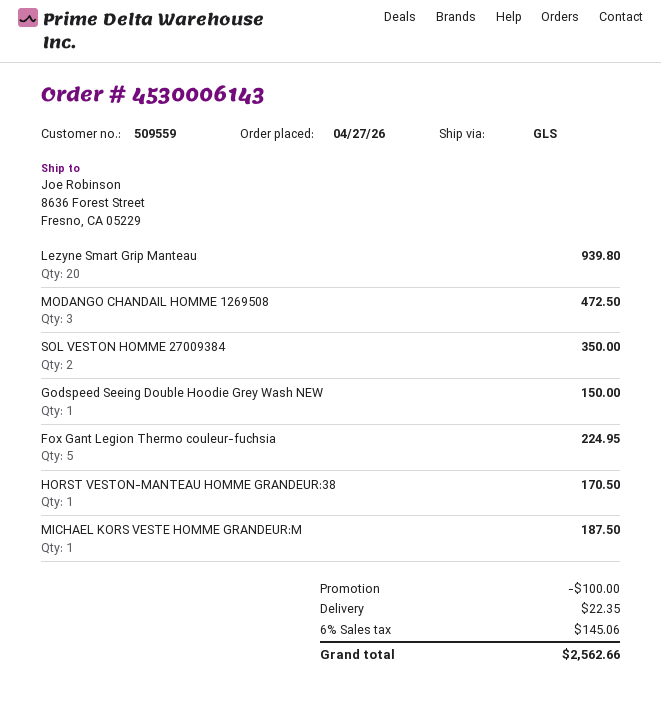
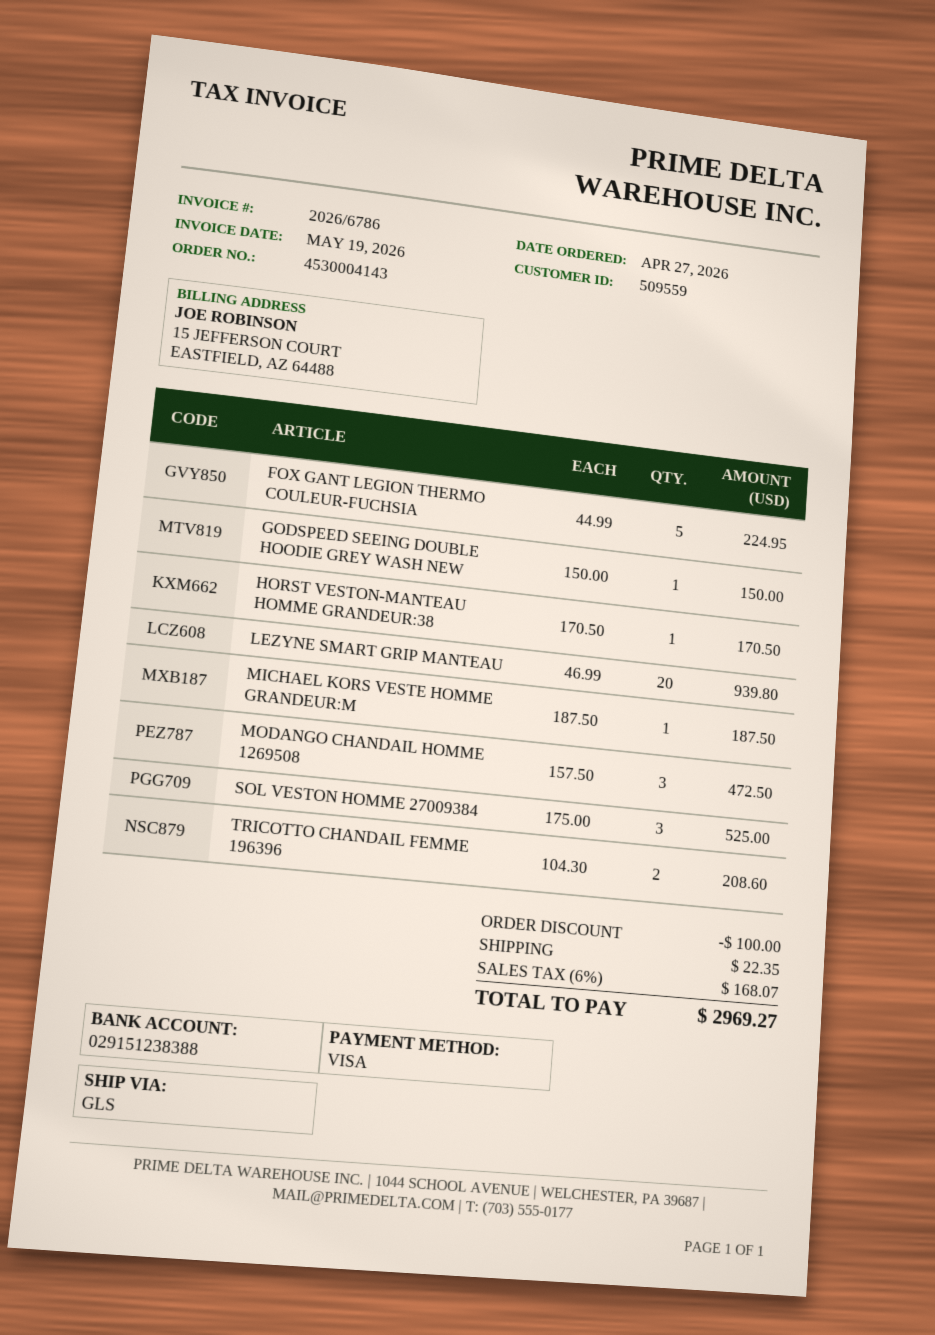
order number: 4530006143 -> 4530004143
SOL VESTON HOMME 27009384: 2 for 350.00 -> 3 for 525.00
TRICOTTO CHANDAIL FEMME 196396: none -> 2 for 208.60
tax: 6% = 145.06 -> 6% = 168.07
total: 2562.66 -> 2969.27

